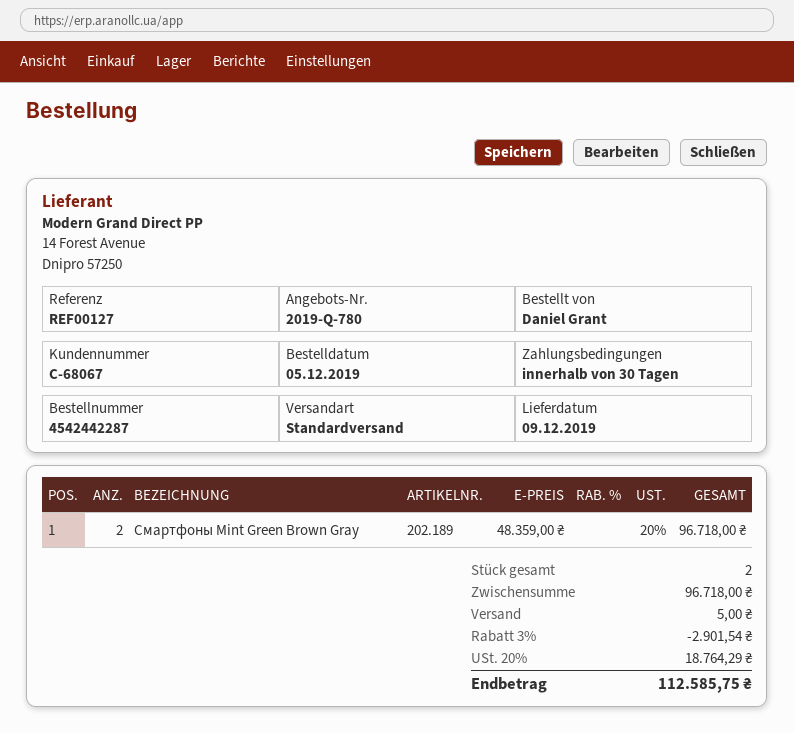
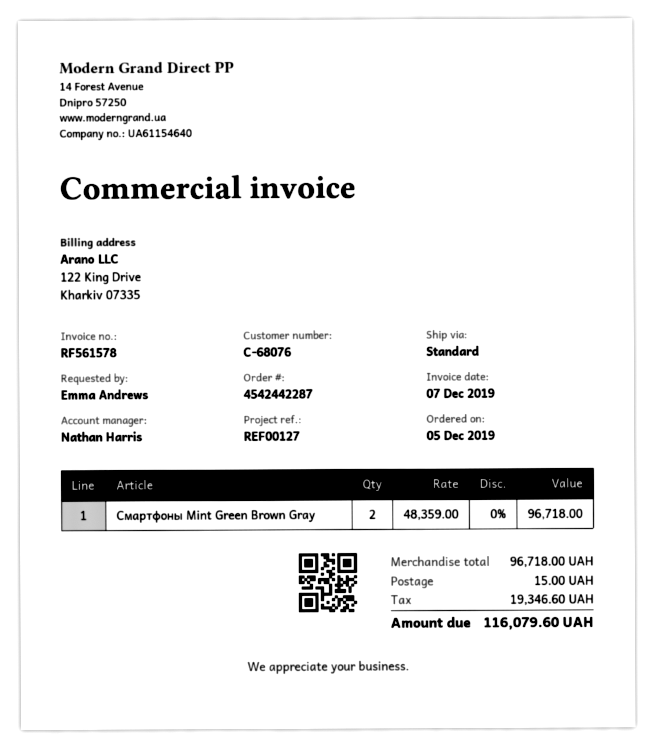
customer number: C-68067 -> C-68076
ordered by: Daniel Grant -> Emma Andrews
discount: 3% = 2901.54 -> none
shipping: 5.00 -> 15.00
tax: 18764.29 -> 19346.60
total: 112585.75 -> 116079.60

